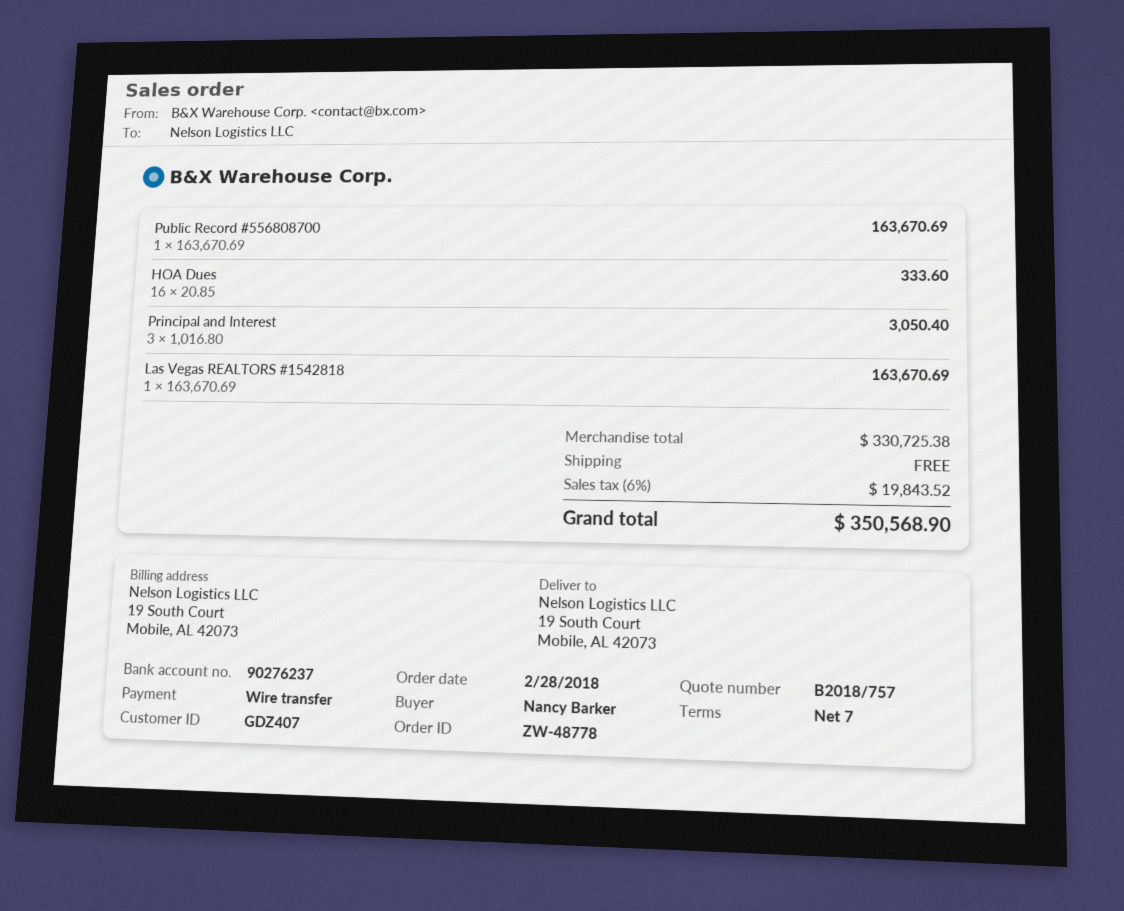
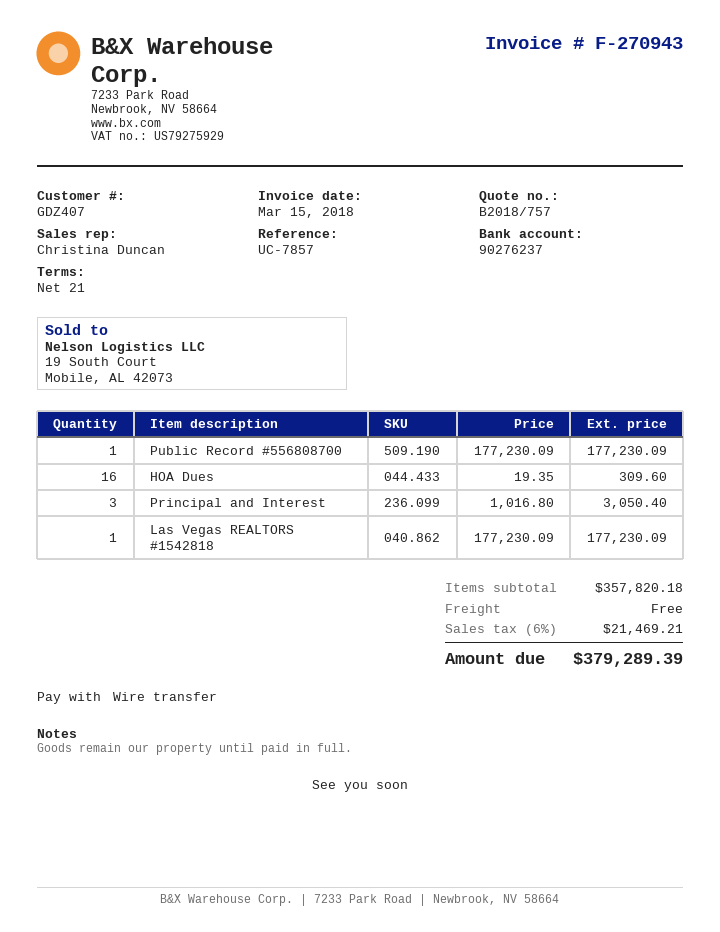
payment terms: 7 days -> 21 days
Public Record #556808700: 1 x 163670.69 = 163670.69 -> 1 x 177230.09 = 177230.09
HOA Dues: 16 x 20.85 = 333.60 -> 16 x 19.35 = 309.60
Las Vegas REALTORS #1542818: 1 x 163670.69 = 163670.69 -> 1 x 177230.09 = 177230.09
subtotal: 330725.38 -> 357820.18
tax: 6% = 19843.52 -> 6% = 21469.21
total: 350568.90 -> 379289.39

